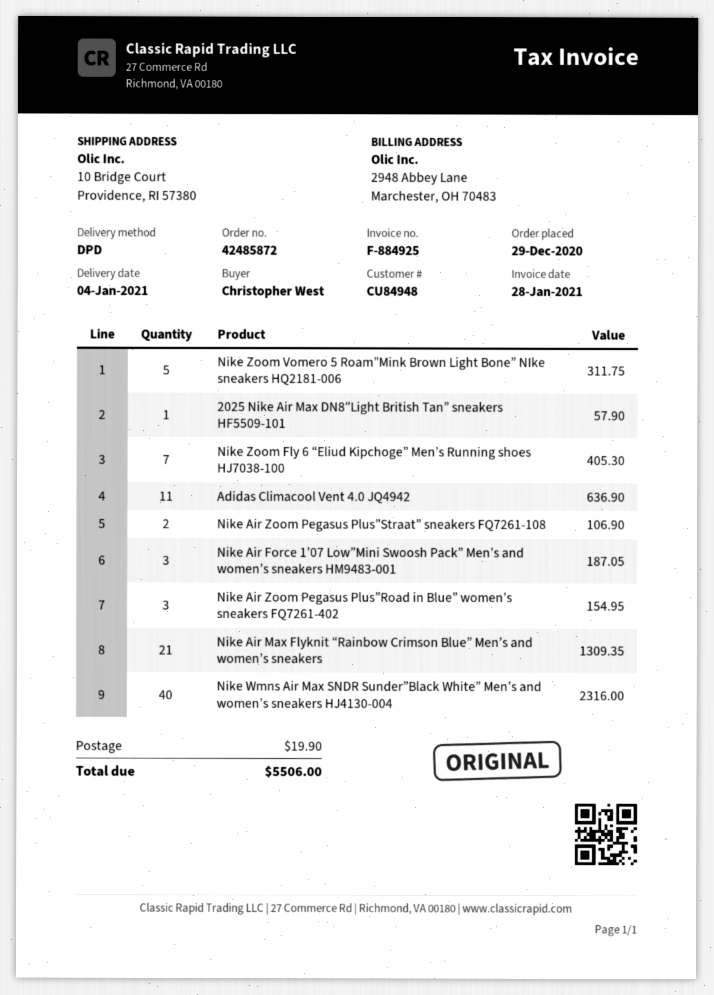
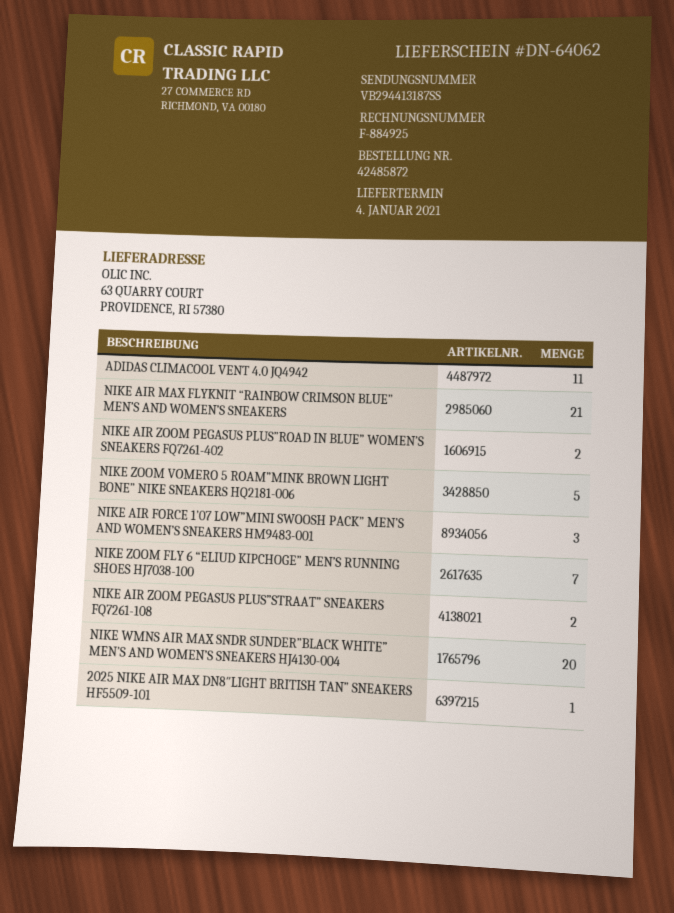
ship to: 10 Bridge Court, Providence, RI 57380 -> 63 QUARRY COURT, PROVIDENCE, RI 57380
Nike Air Zoom Pegasus Plus”Road in Blue” women’s sneakers FQ7261-402: 3 -> 2
Nike Wmns Air Max SNDR Sunder”Black White” Men’s and women’s sneakers HJ4130-004: 40 -> 20

